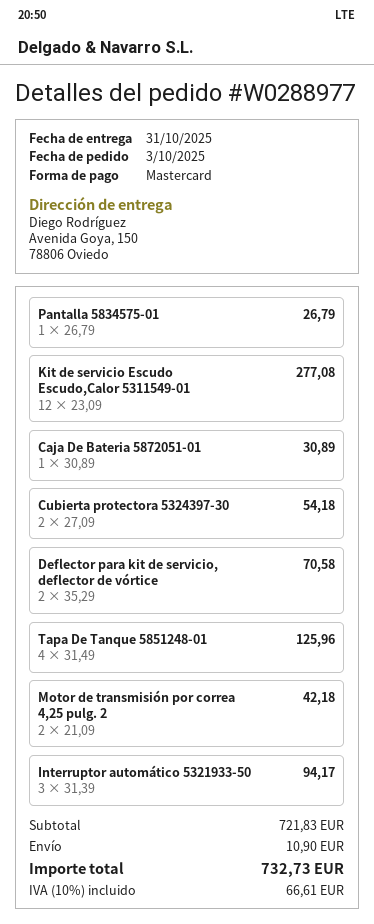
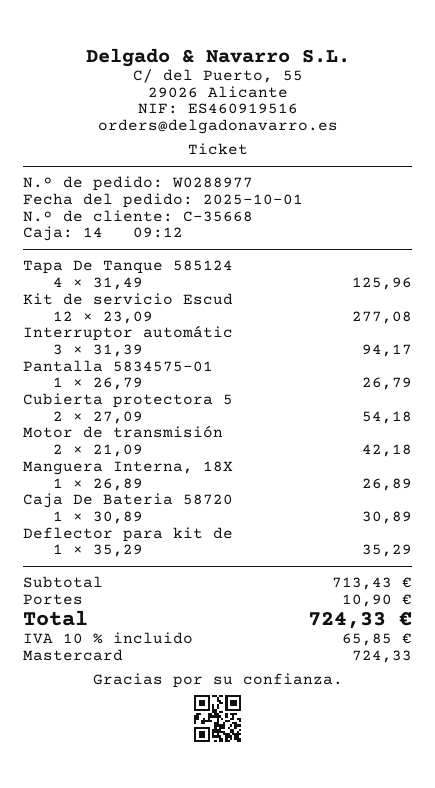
order date: 2025-10-03 -> 2025-10-01
Deflector para kit de servicio, deflector de vórtice: 2 x 35.29 = 70.58 -> 1 x 35.29 = 35.29
Manguera Interna, 18X: none -> 1 x 26.89 = 26.89
subtotal: 721.83 -> 713.43
tax: 10% = 66.61 -> 10% = 65.85
total: 732.73 -> 724.33

